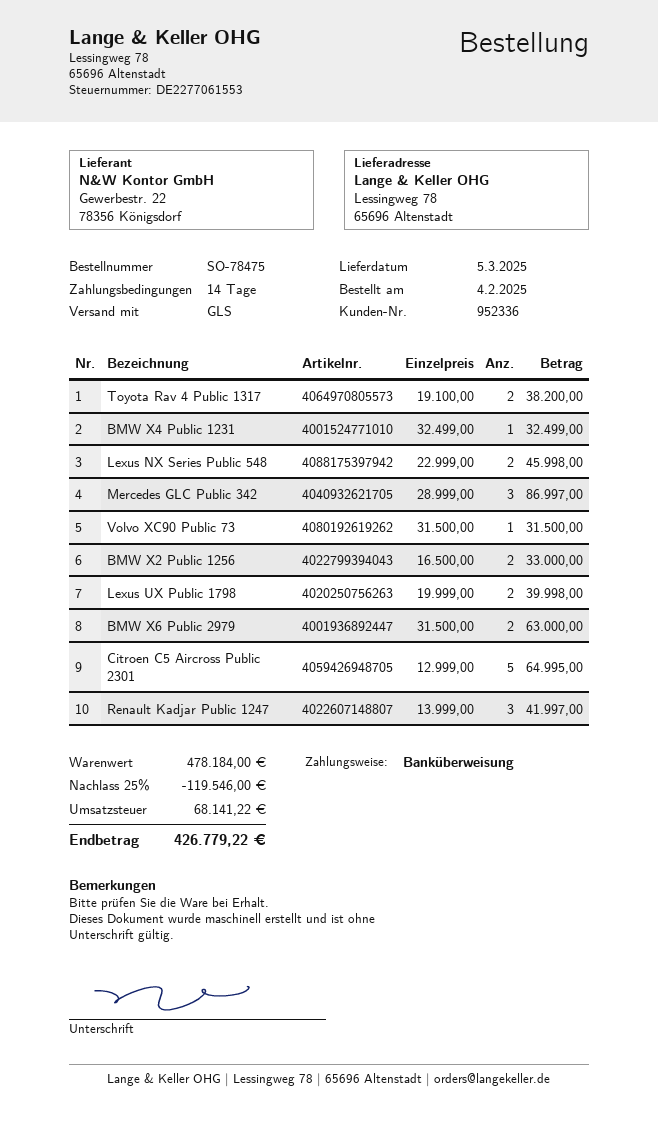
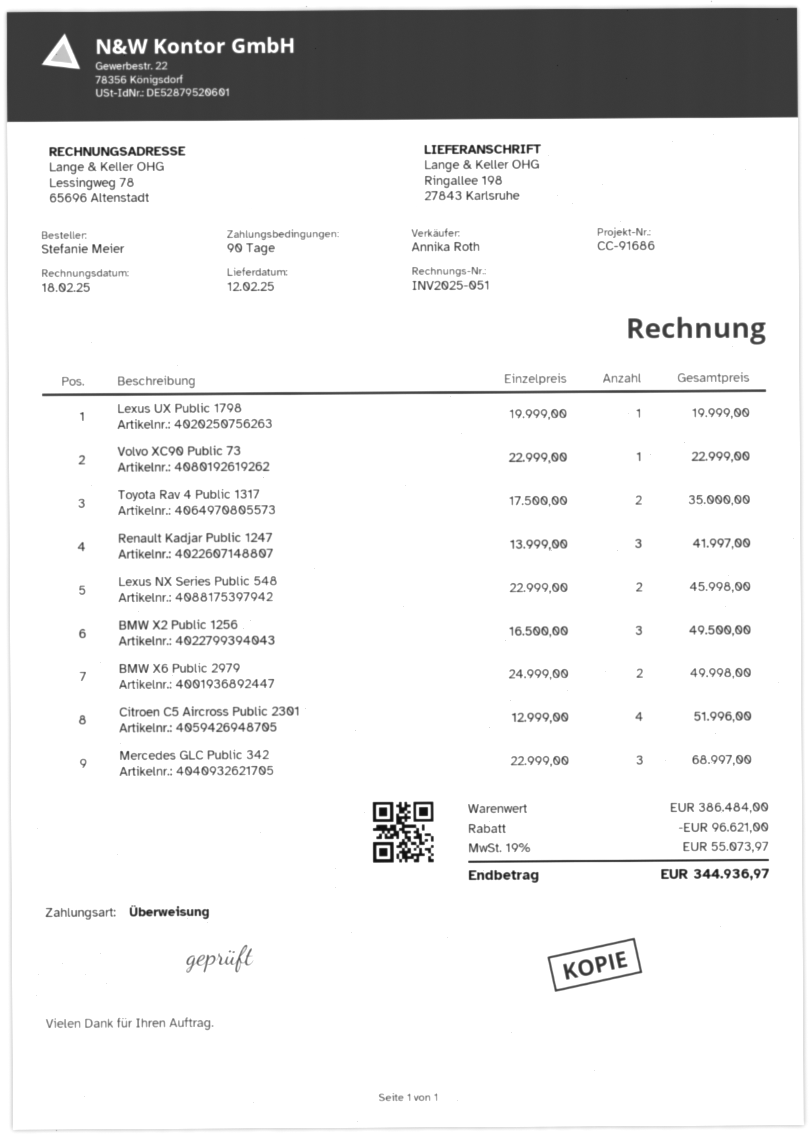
delivery date: 2025-03-05 -> 2025-02-12
payment terms: 14 days -> 90 days
ship to: Lessingweg 78, 65696 Altenstadt -> Ringallee 198, 27843 Karlsruhe
Toyota Rav 4 Public 1317: 2 x 19100.00 = 38200.00 -> 2 x 17500.00 = 35000.00
BMW X4 Public 1231: 1 x 32499.00 = 32499.00 -> none
Mercedes GLC Public 342: 3 x 28999.00 = 86997.00 -> 3 x 22999.00 = 68997.00
Volvo XC90 Public 73: 1 x 31500.00 = 31500.00 -> 1 x 22999.00 = 22999.00
BMW X2 Public 1256: 2 x 16500.00 = 33000.00 -> 3 x 16500.00 = 49500.00
Lexus UX Public 1798: 2 x 19999.00 = 39998.00 -> 1 x 19999.00 = 19999.00
BMW X6 Public 2979: 2 x 31500.00 = 63000.00 -> 2 x 24999.00 = 49998.00
Citroen C5 Aircross Public 2301: 5 x 12999.00 = 64995.00 -> 4 x 12999.00 = 51996.00
subtotal: 478184.00 -> 386484.00
discount: 119546.00 -> 96621.00
tax: 68141.22 -> 55073.97
total: 426779.22 -> 344936.97

